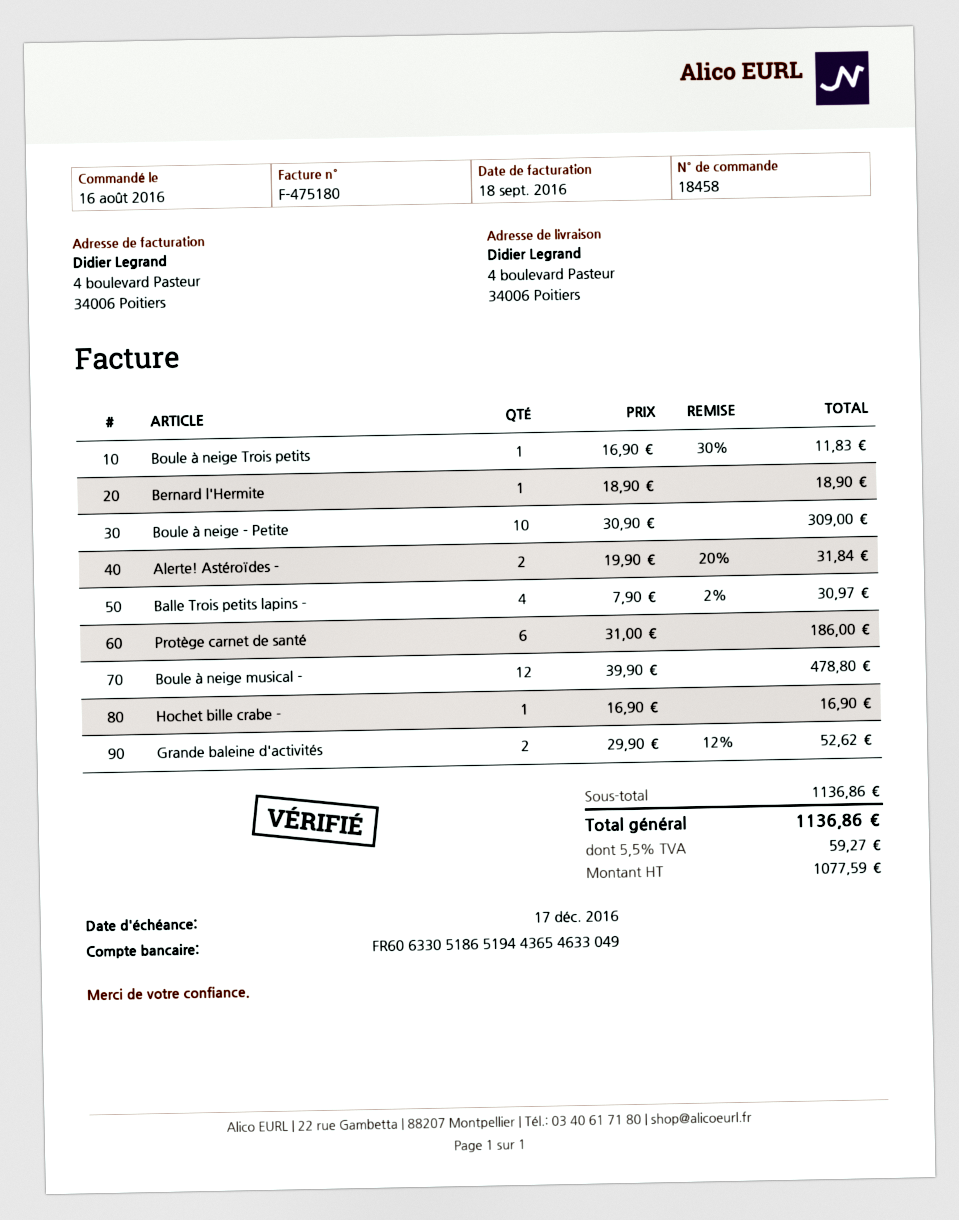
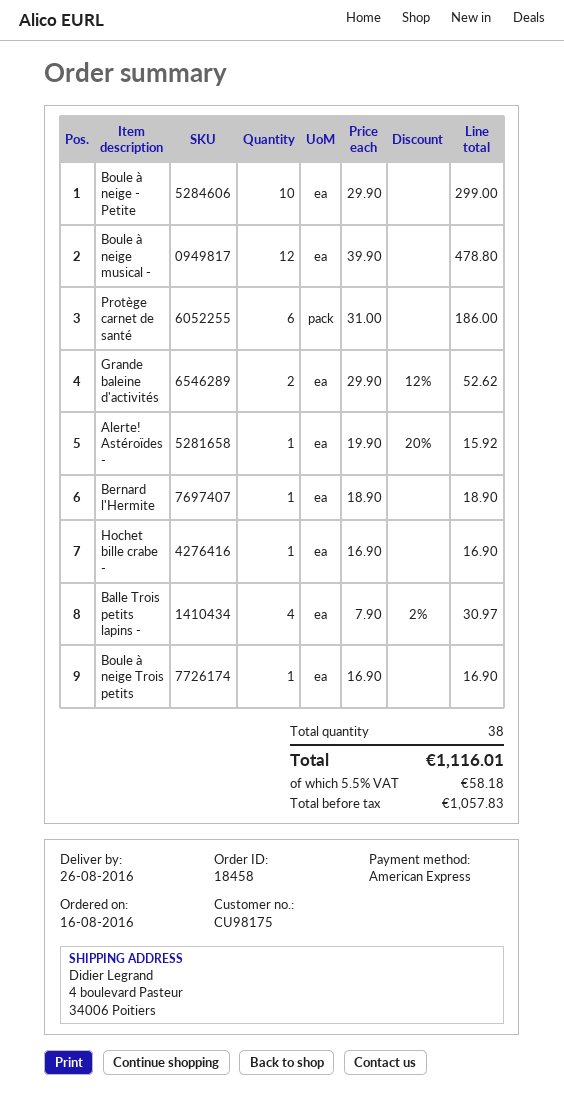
Boule à neige Trois petits: 1 x 16.90 - 30% = 11.83 -> 1 x 16.90 = 16.90
Boule à neige - Petite: 10 x 30.90 = 309.00 -> 10 x 29.90 = 299.00
Alerte! Astéroïdes -: 2 x 19.90 - 20% = 31.84 -> 1 x 19.90 - 20% = 15.92
net: 1077.59 -> 1057.83
tax: 5.5% = 59.27 -> 5.5% = 58.18
total: 1136.86 -> 1116.01

